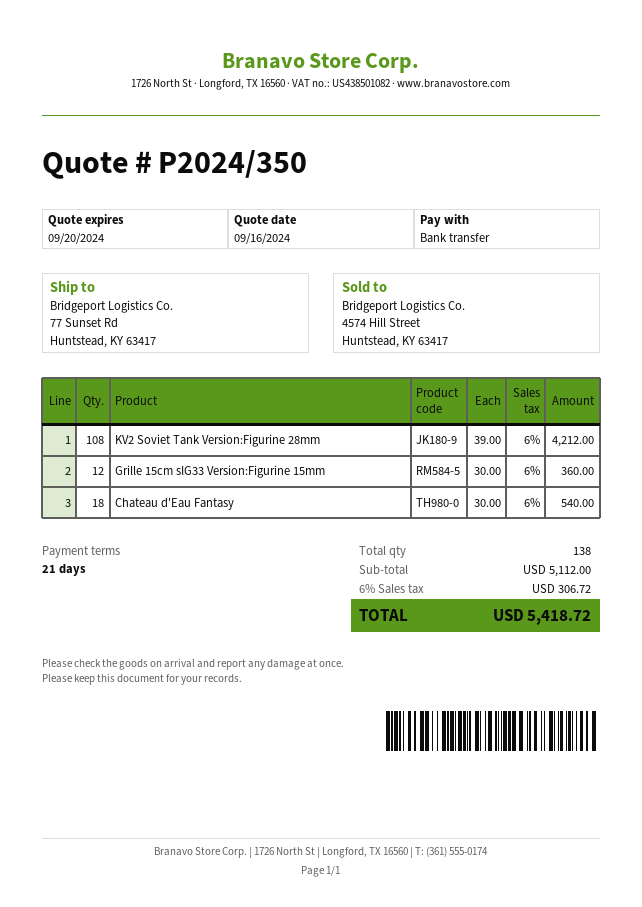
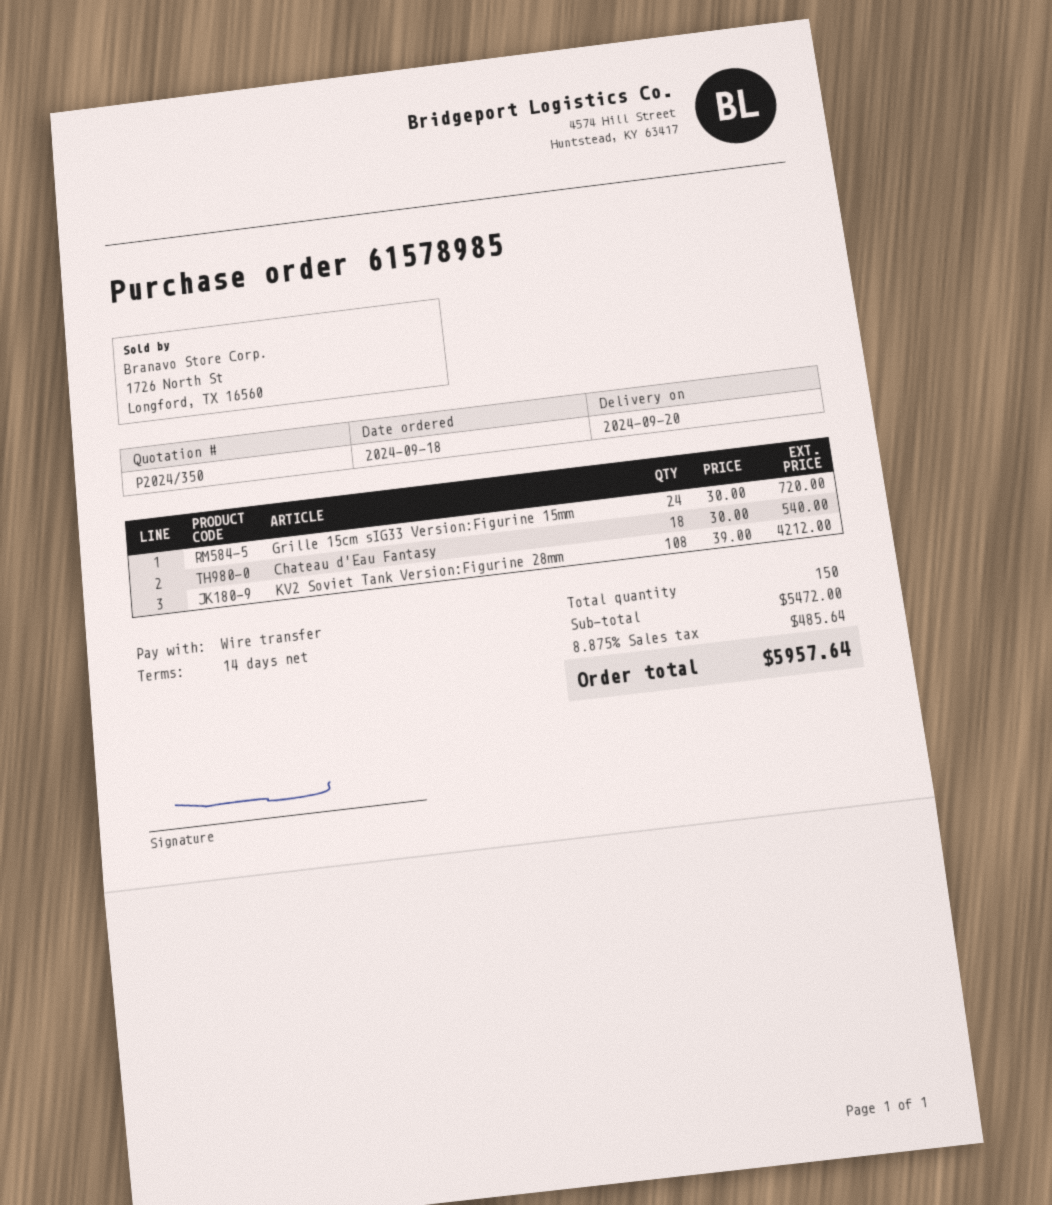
payment terms: 21 days -> 14 days
Grille 15cm sIG33 Version:Figurine 15mm: 12 x 30.00 = 360.00 -> 24 x 30.00 = 720.00
total quantity: 138 -> 150
subtotal: 5112.00 -> 5472.00
tax: 6% = 306.72 -> 8.875% = 485.64
total: 5418.72 -> 5957.64

